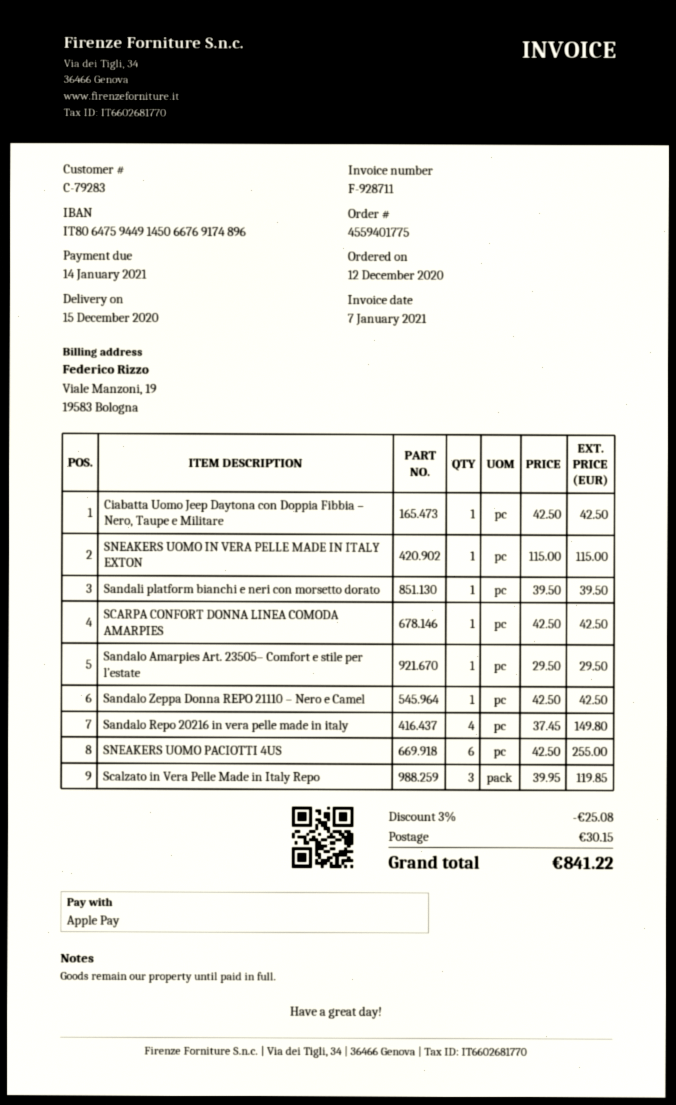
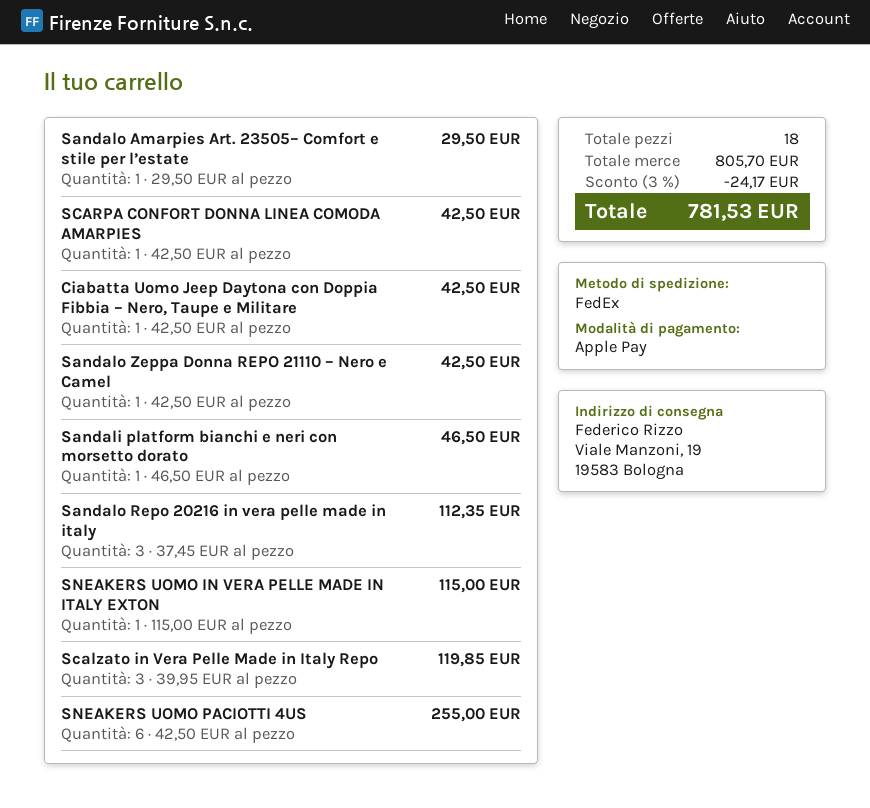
Sandali platform bianchi e neri con morsetto dorato: 1 x 39.50 = 39.50 -> 1 x 46.50 = 46.50
Sandalo Repo 20216 in vera pelle made in italy: 4 x 37.45 = 149.80 -> 3 x 37.45 = 112.35
discount: 3% = 25.08 -> 3% = 24.17
shipping: 30.15 -> none
total: 841.22 -> 781.53

